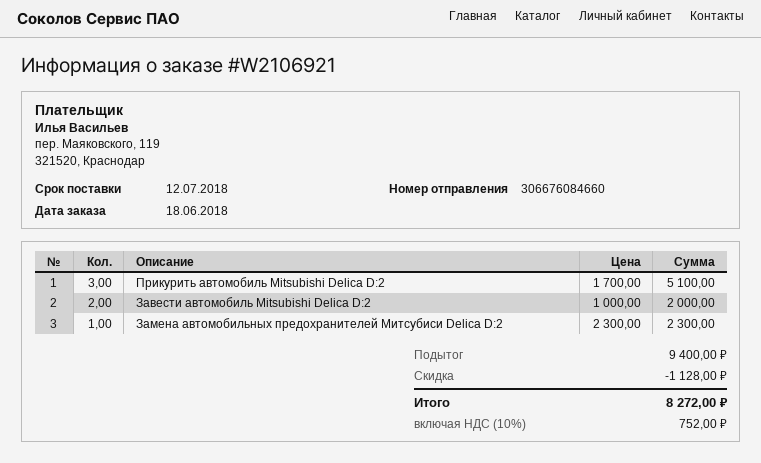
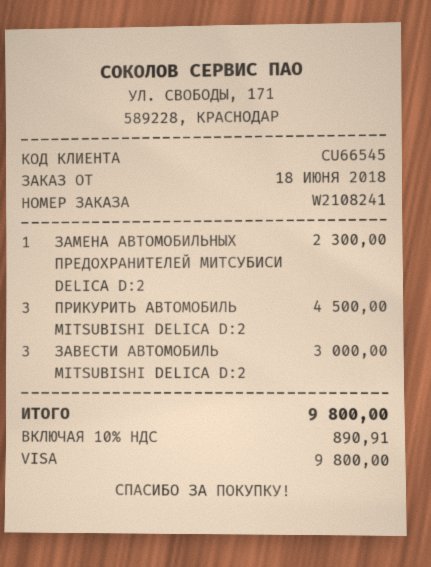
order number: W2106921 -> W2108241
Прикурить автомобиль Mitsubishi Delica D:2: 3 for 5100.00 -> 3 for 4500.00
Завести автомобиль Mitsubishi Delica D:2: 2 for 2000.00 -> 3 for 3000.00
discount: 1128.00 -> none
tax: 10% = 752.00 -> 10% = 890.91
total: 8272.00 -> 9800.00

